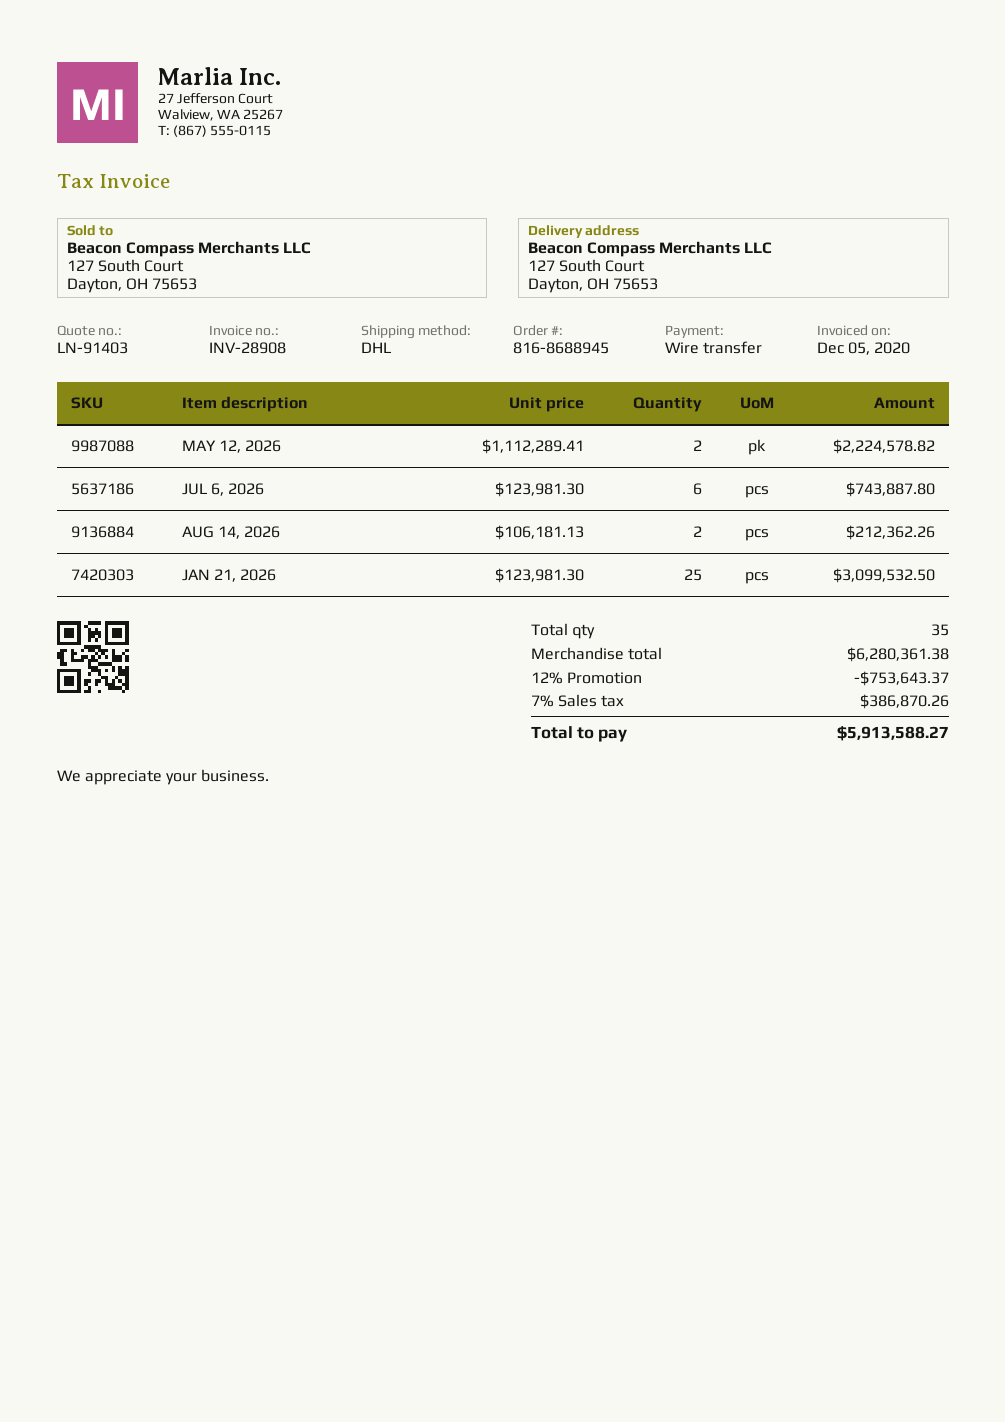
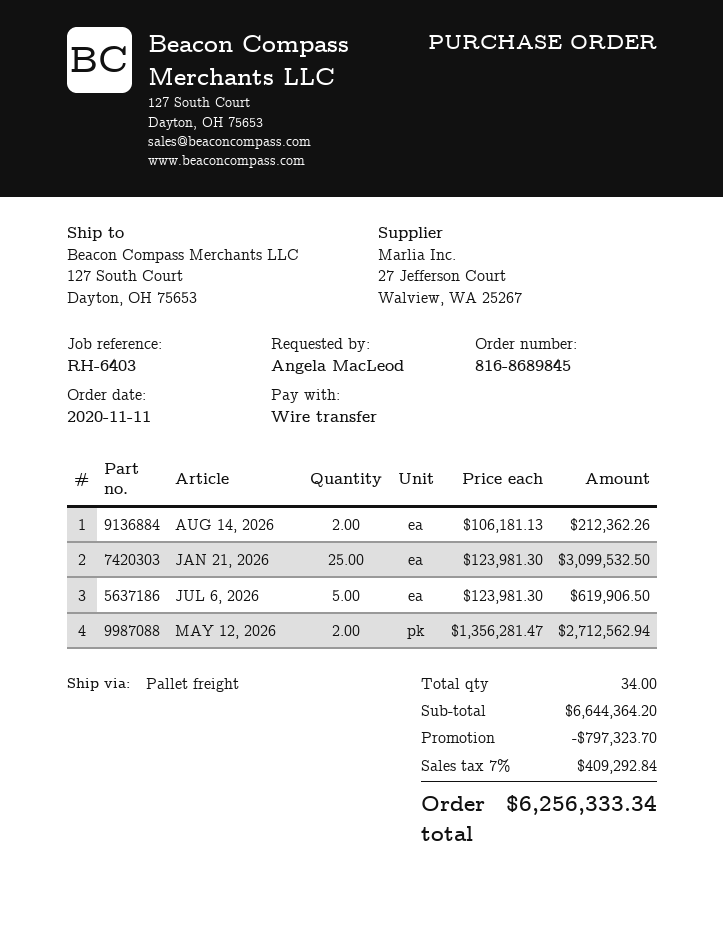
order number: 816-8688945 -> 816-8689845
shipping method: DHL -> pallet freight
MAY 12, 2026: 2 x 1112289.41 = 2224578.82 -> 2 x 1356281.47 = 2712562.94
JUL 6, 2026: 6 x 123981.30 = 743887.80 -> 5 x 123981.30 = 619906.50
total quantity: 35 -> 34
subtotal: 6280361.38 -> 6644364.20
discount: 753643.37 -> 797323.70
tax: 7% = 386870.26 -> 7% = 409292.84
total: 5913588.27 -> 6256333.34

